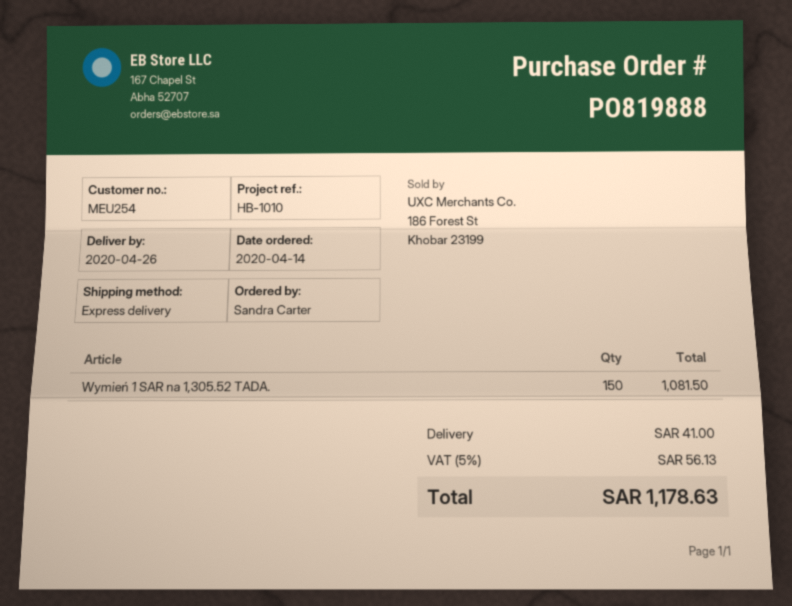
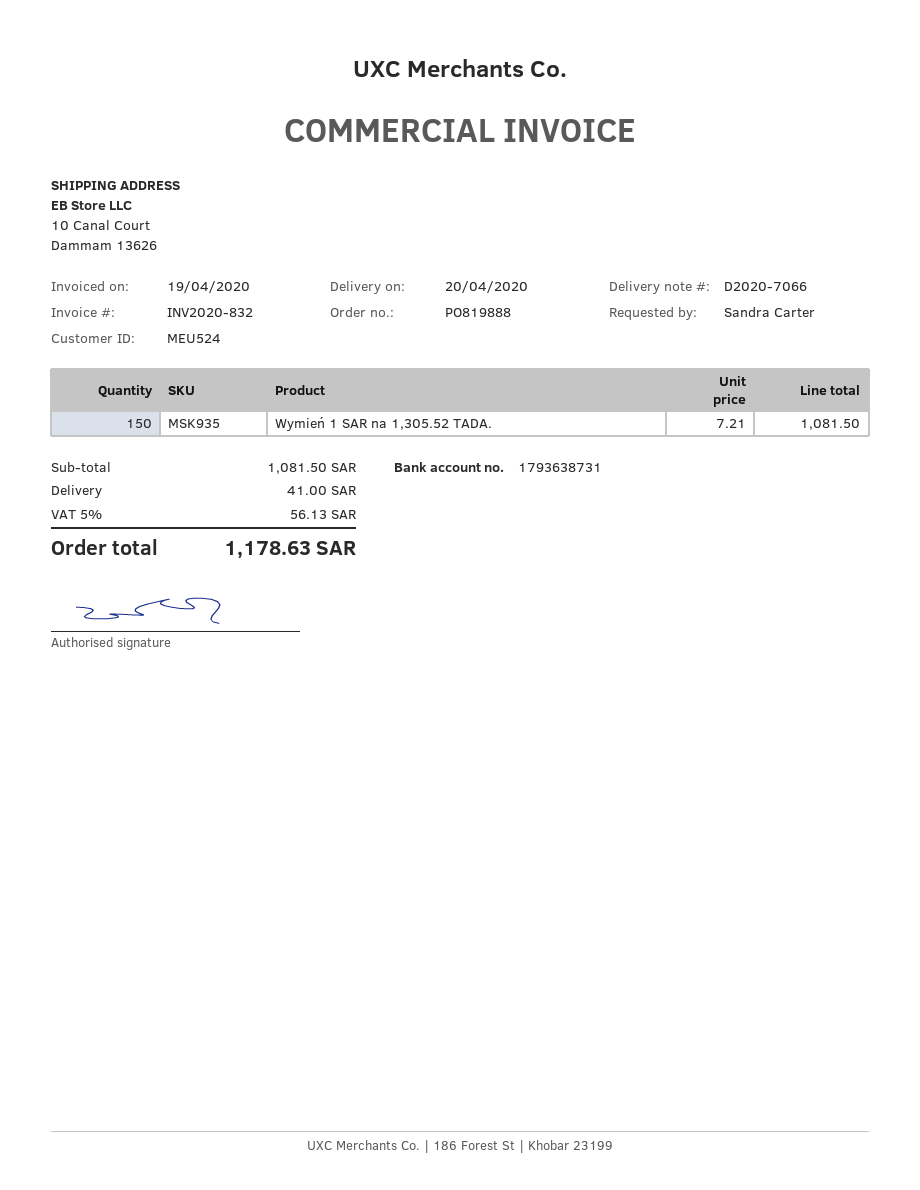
delivery date: 2020-04-26 -> 2020-04-20
customer number: MEU254 -> MEU524

